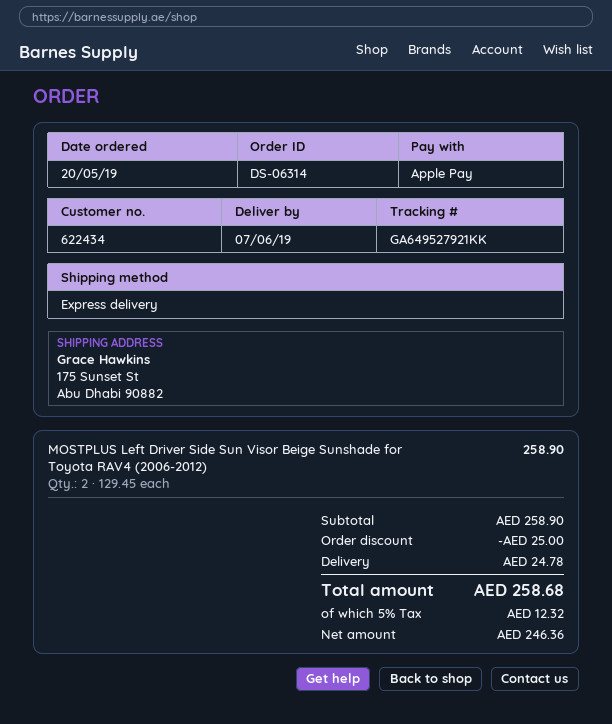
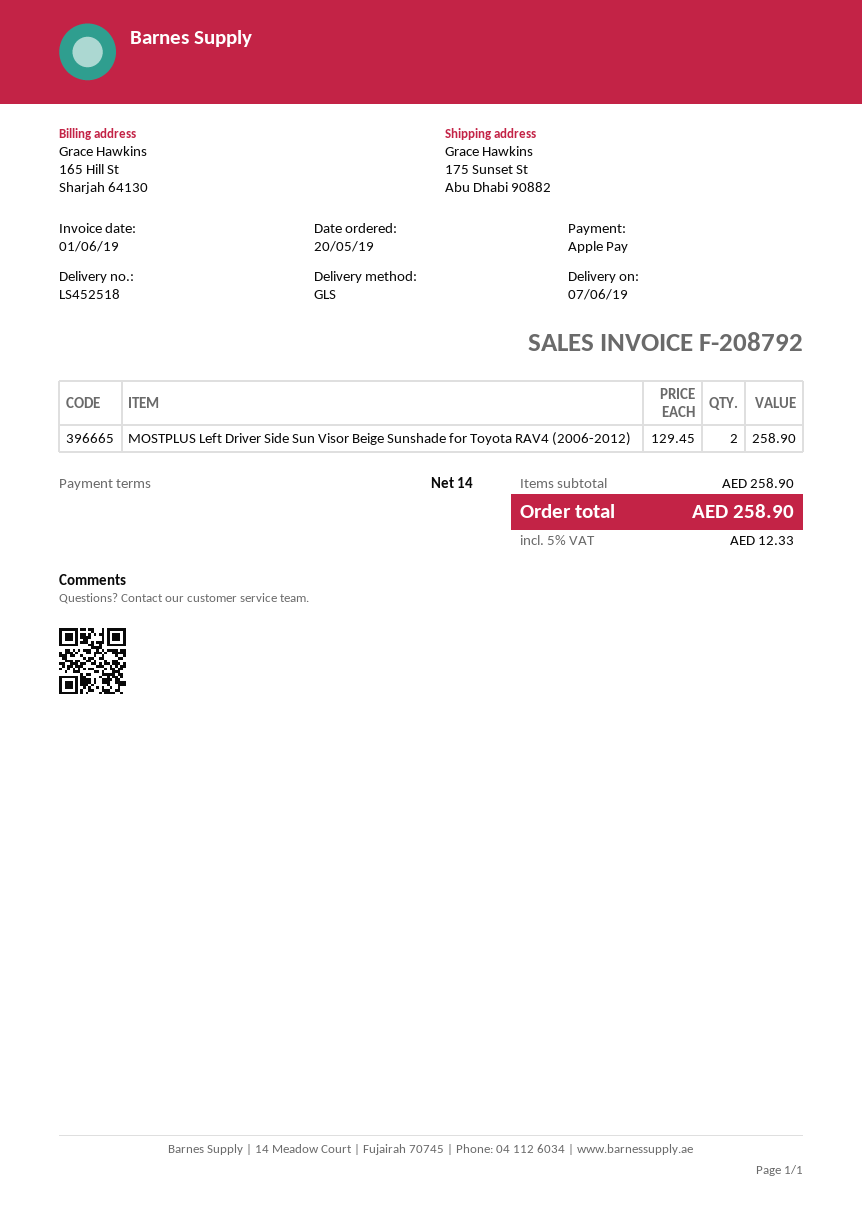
shipping method: express -> GLS
discount: 25.00 -> none
shipping: 24.78 -> none
tax: 5% = 12.32 -> 5% = 12.33
total: 258.68 -> 258.90

